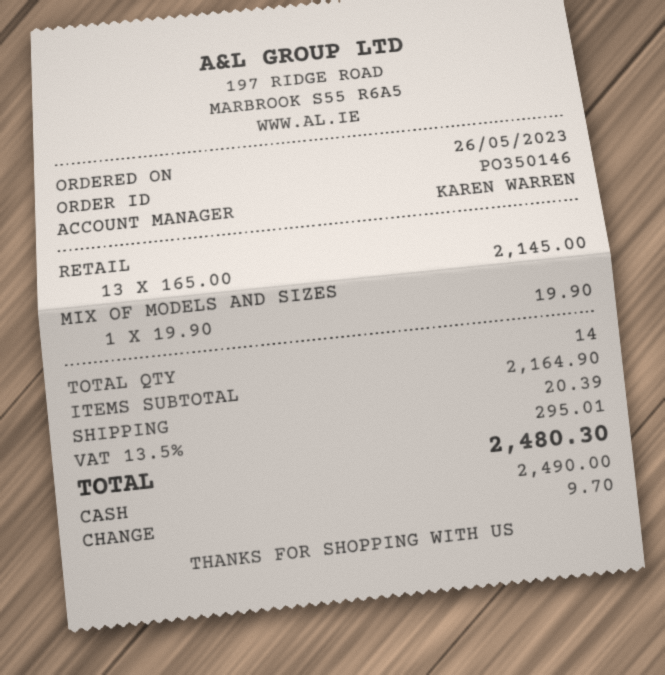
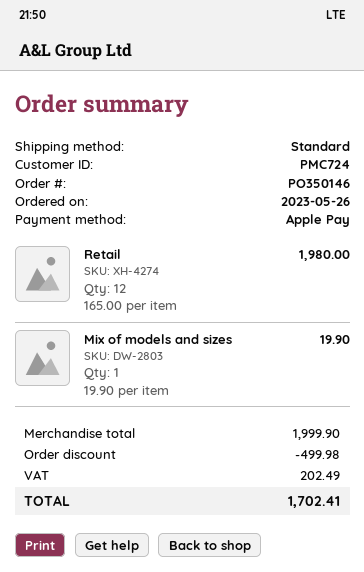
payment method: cash -> Apple Pay
RETAIL: 13 x 165.00 = 2145.00 -> 12 x 165.00 = 1980.00
subtotal: 2164.90 -> 1999.90
discount: none -> 499.98
shipping: 20.39 -> none
tax: 295.01 -> 202.49
total: 2480.30 -> 1702.41

